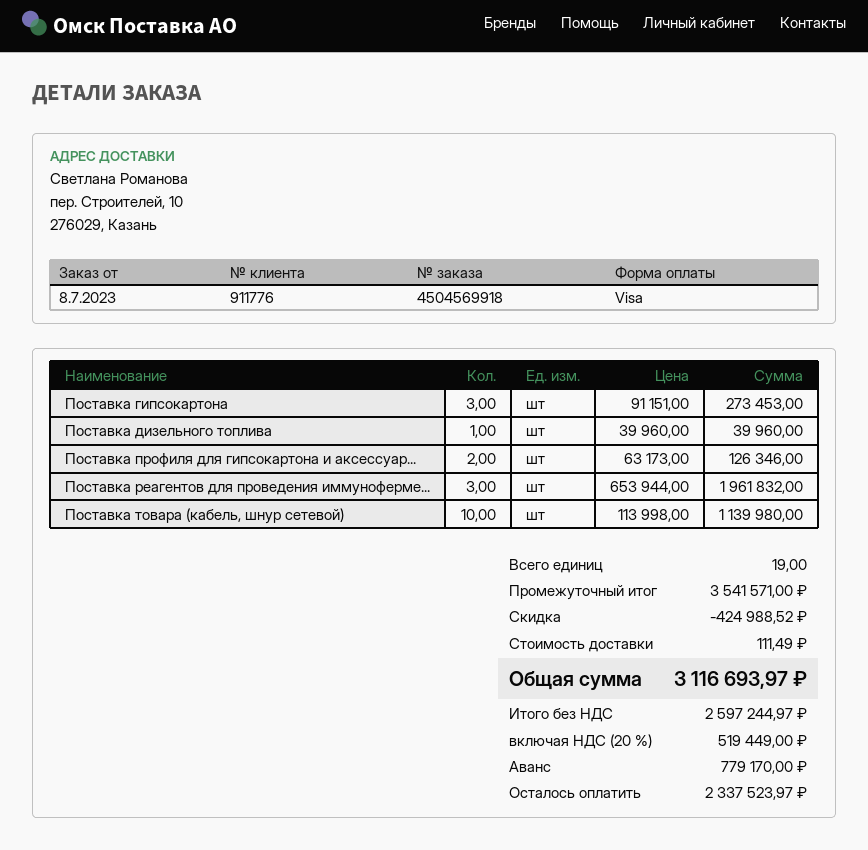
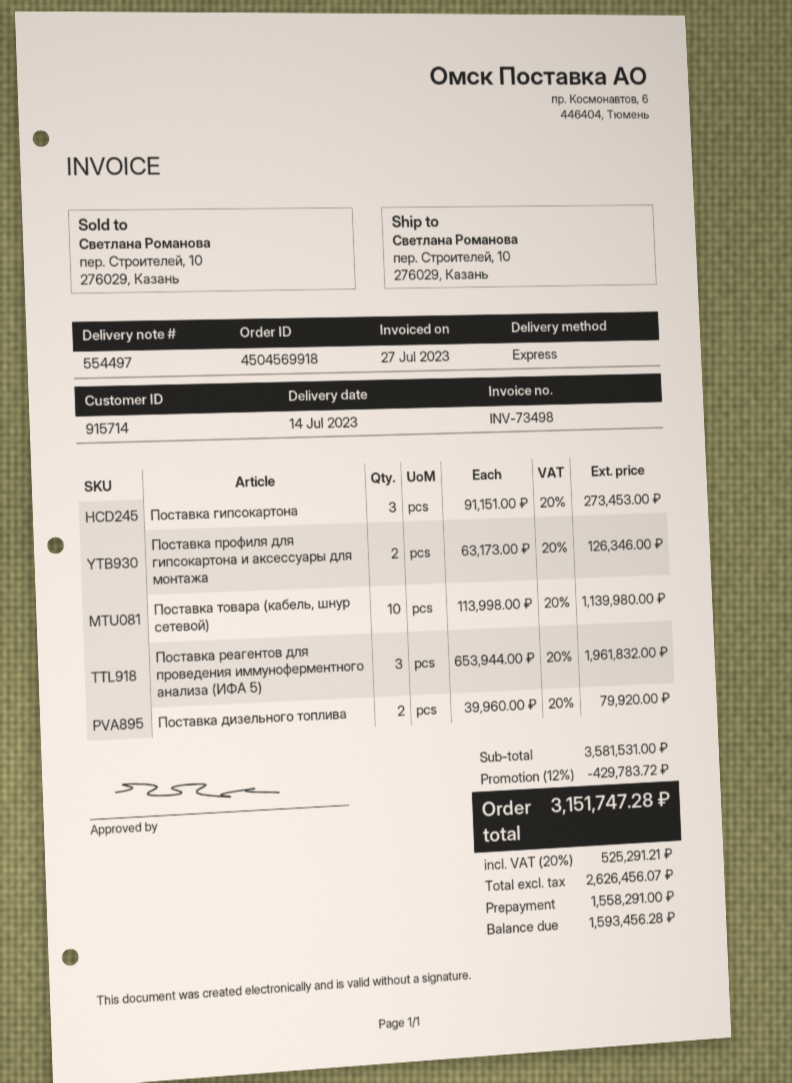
customer number: 911776 -> 915714
Поставка дизельного топлива: 1 x 39960.00 = 39960.00 -> 2 x 39960.00 = 79920.00
subtotal: 3541571.00 -> 3581531.00
discount: 424988.52 -> 429783.72
shipping: 111.49 -> none
net: 2597244.97 -> 2626456.07
tax: 20% = 519449.00 -> 20% = 525291.21
total: 3116693.97 -> 3151747.28
deposit: 779170.00 -> 1558291.00
balance: 2337523.97 -> 1593456.28

